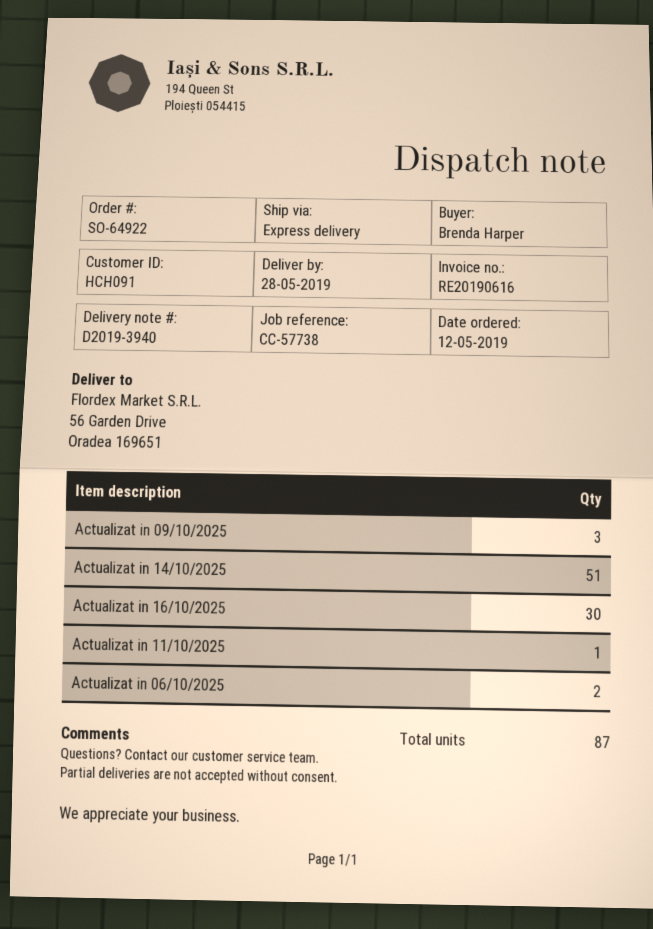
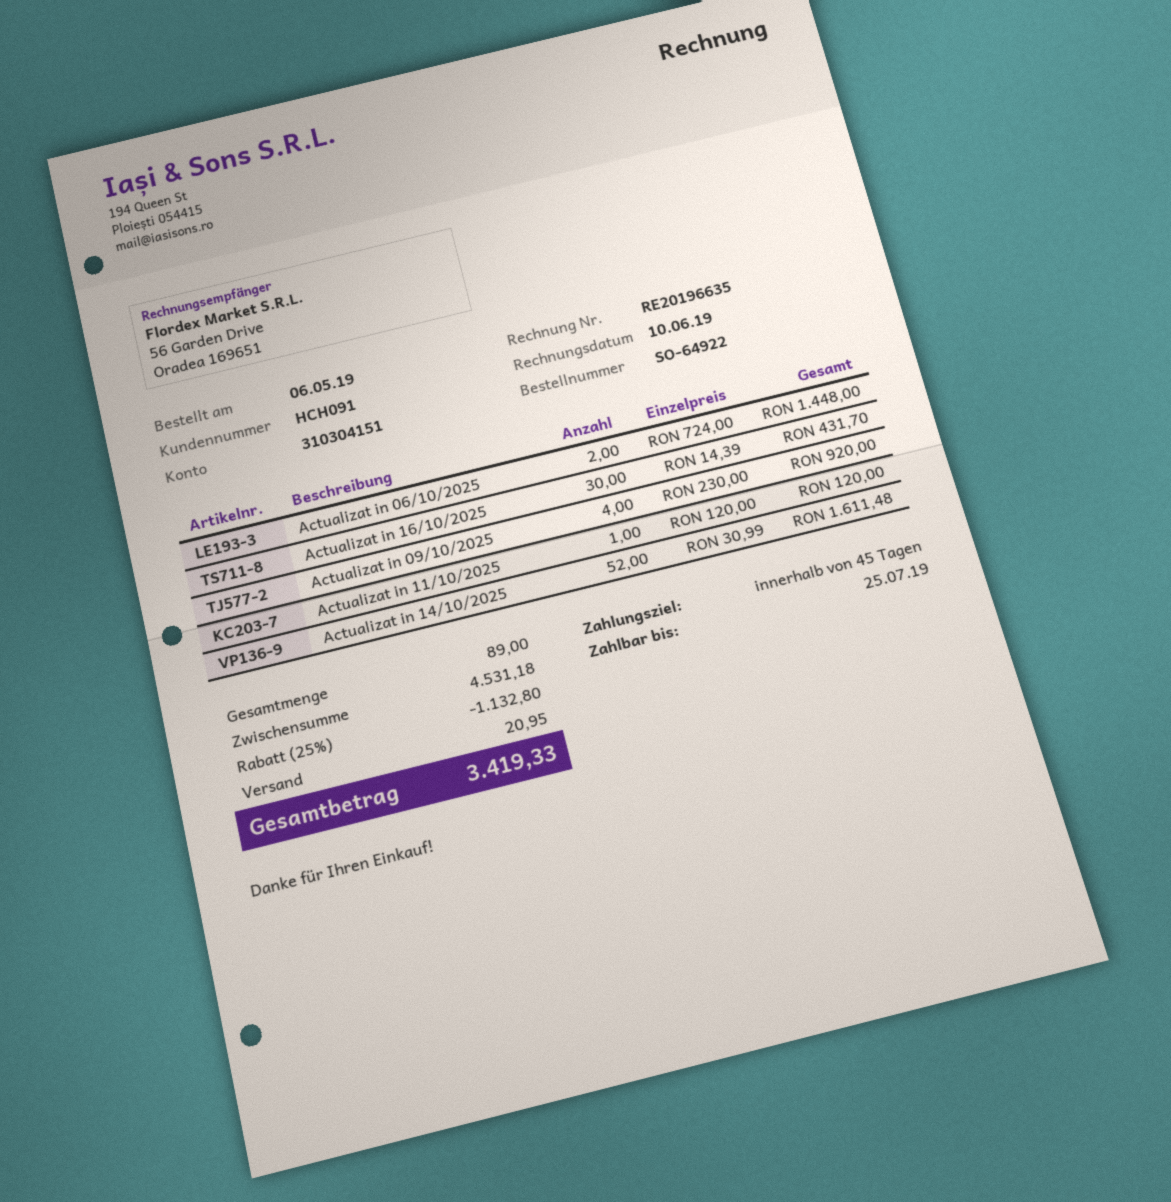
order date: 2019-05-12 -> 2019-05-06
invoice number: RE20190616 -> RE20196635
Actualizat in 09/10/2025: 3 -> 4
Actualizat in 14/10/2025: 51 -> 52
total quantity: 87 -> 89

